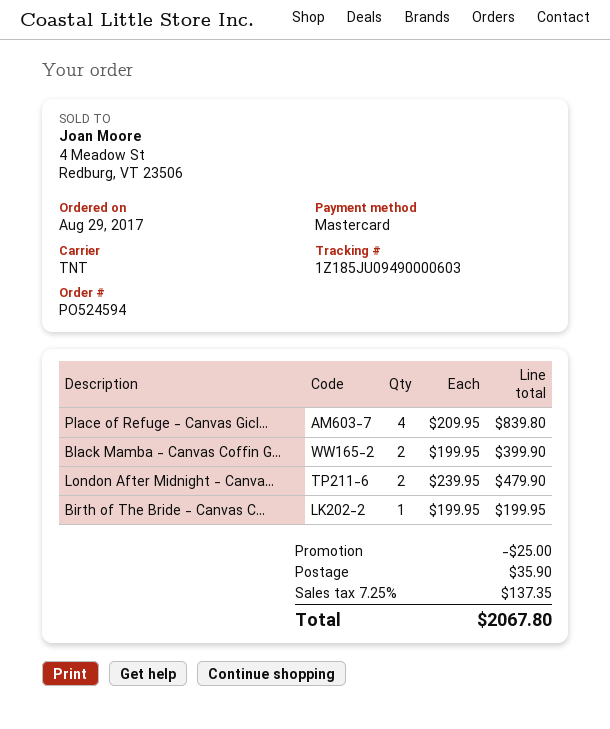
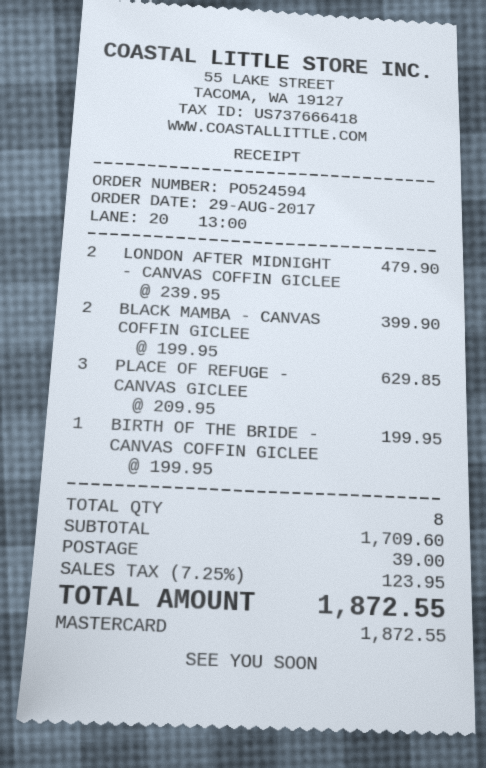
Place of Refuge - Canvas Gicl...: 4 x 209.95 = 839.80 -> 3 x 209.95 = 629.85
discount: 25.00 -> none
shipping: 35.90 -> 39.00
tax: 7.25% = 137.35 -> 7.25% = 123.95
total: 2067.80 -> 1872.55

